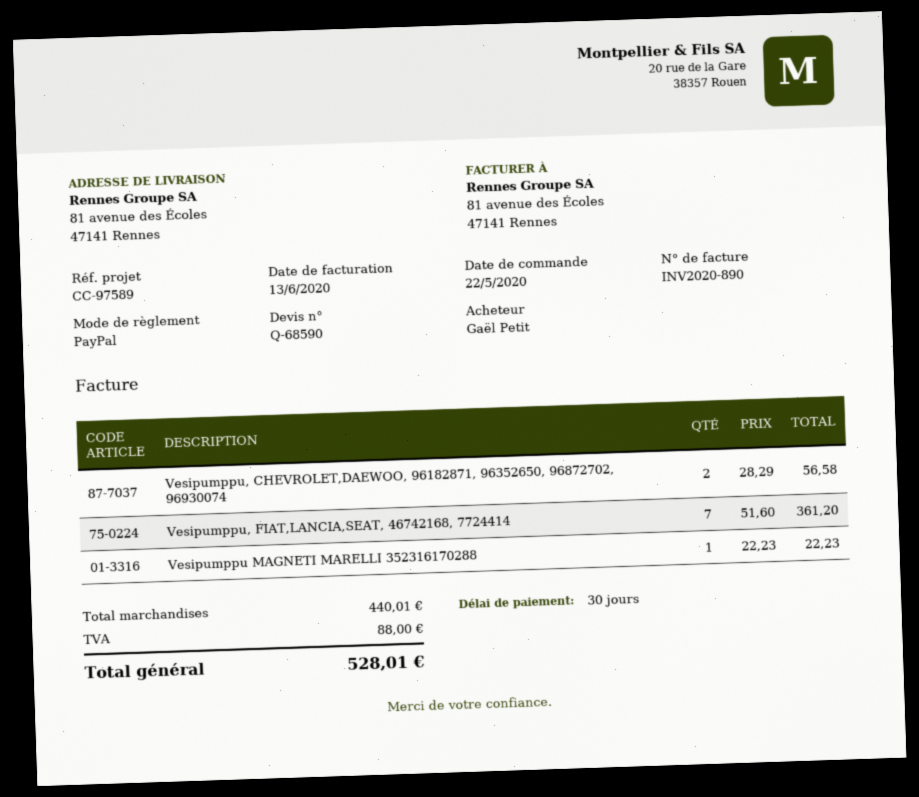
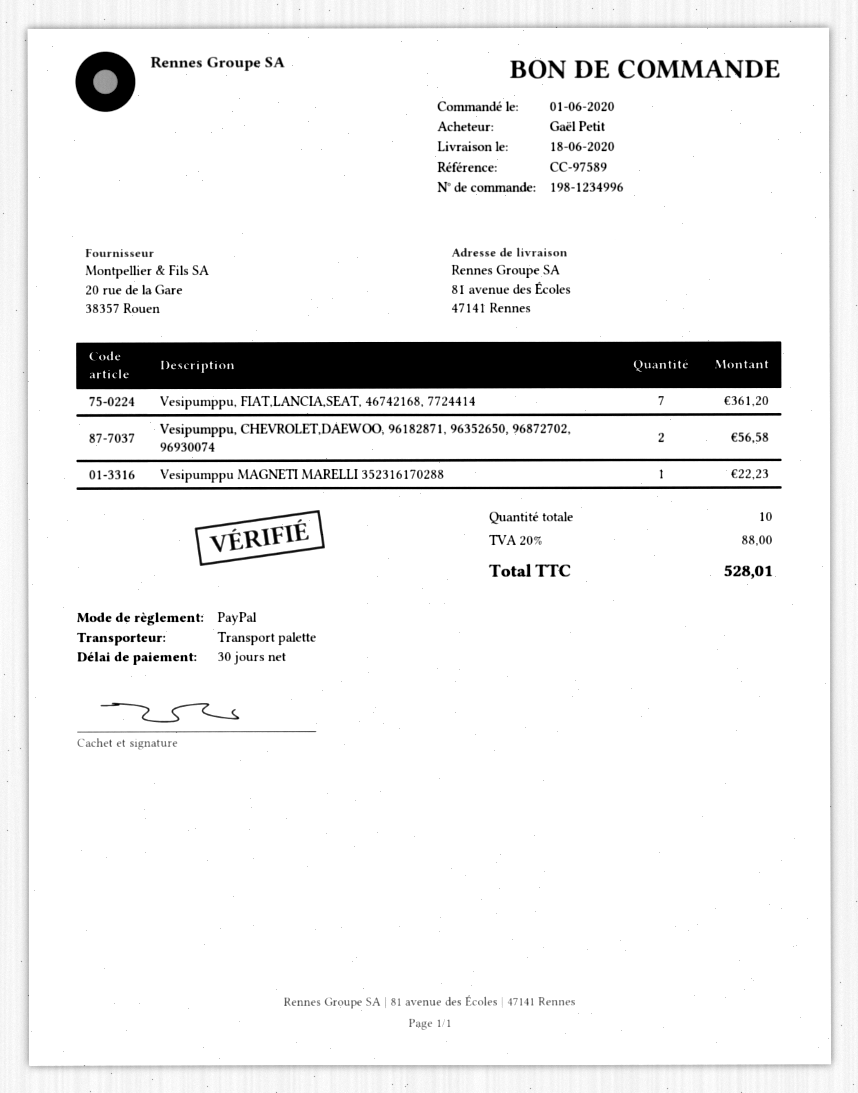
order date: 2020-05-22 -> 2020-06-01

